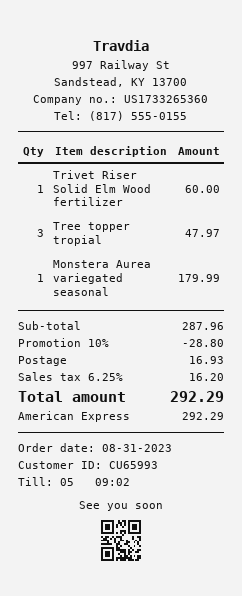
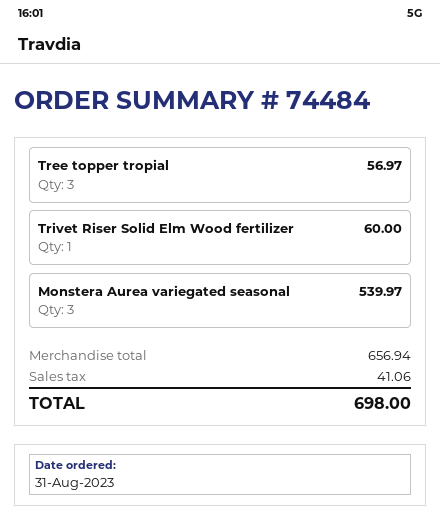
Tree topper tropial: 3 for 47.97 -> 3 for 56.97
Monstera Aurea variegated seasonal: 1 for 179.99 -> 3 for 539.97
subtotal: 287.96 -> 656.94
discount: 10% = 28.80 -> none
shipping: 16.93 -> none
tax: 16.20 -> 41.06
total: 292.29 -> 698.00

